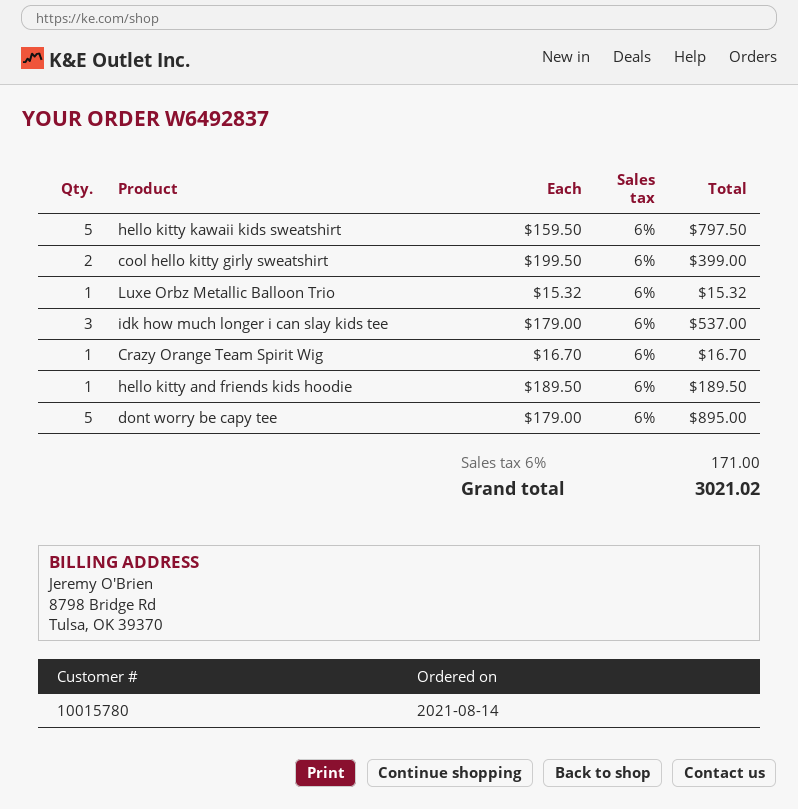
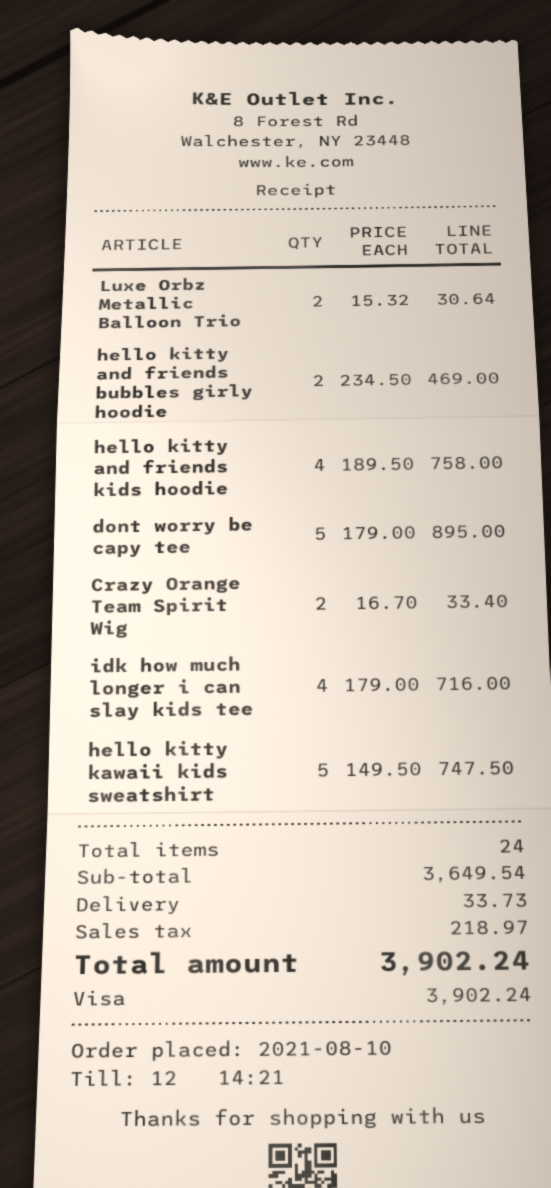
order date: 2021-08-14 -> 2021-08-10
hello kitty kawaii kids sweatshirt: 5 x 159.50 = 797.50 -> 5 x 149.50 = 747.50
cool hello kitty girly sweatshirt: 2 x 199.50 = 399.00 -> none
Luxe Orbz Metallic Balloon Trio: 1 x 15.32 = 15.32 -> 2 x 15.32 = 30.64
idk how much longer i can slay kids tee: 3 x 179.00 = 537.00 -> 4 x 179.00 = 716.00
Crazy Orange Team Spirit Wig: 1 x 16.70 = 16.70 -> 2 x 16.70 = 33.40
hello kitty and friends kids hoodie: 1 x 189.50 = 189.50 -> 4 x 189.50 = 758.00
hello kitty and friends bubbles girly hoodie: none -> 2 x 234.50 = 469.00
shipping: none -> 33.73
tax: 171.00 -> 218.97
total: 3021.02 -> 3902.24

